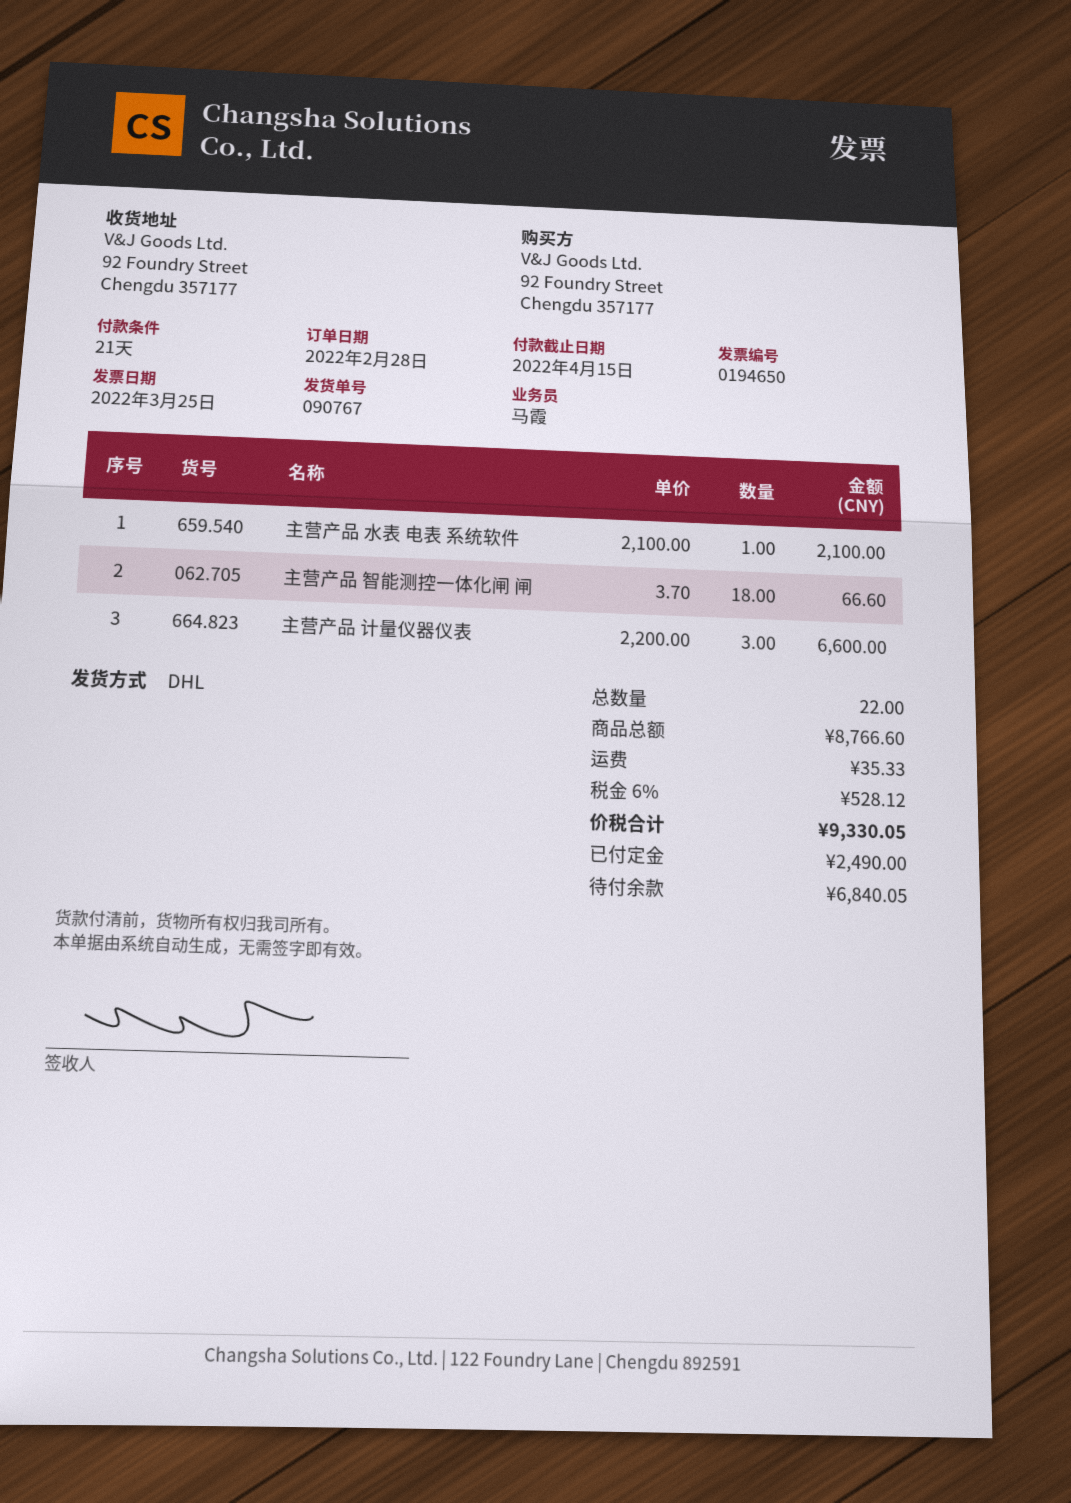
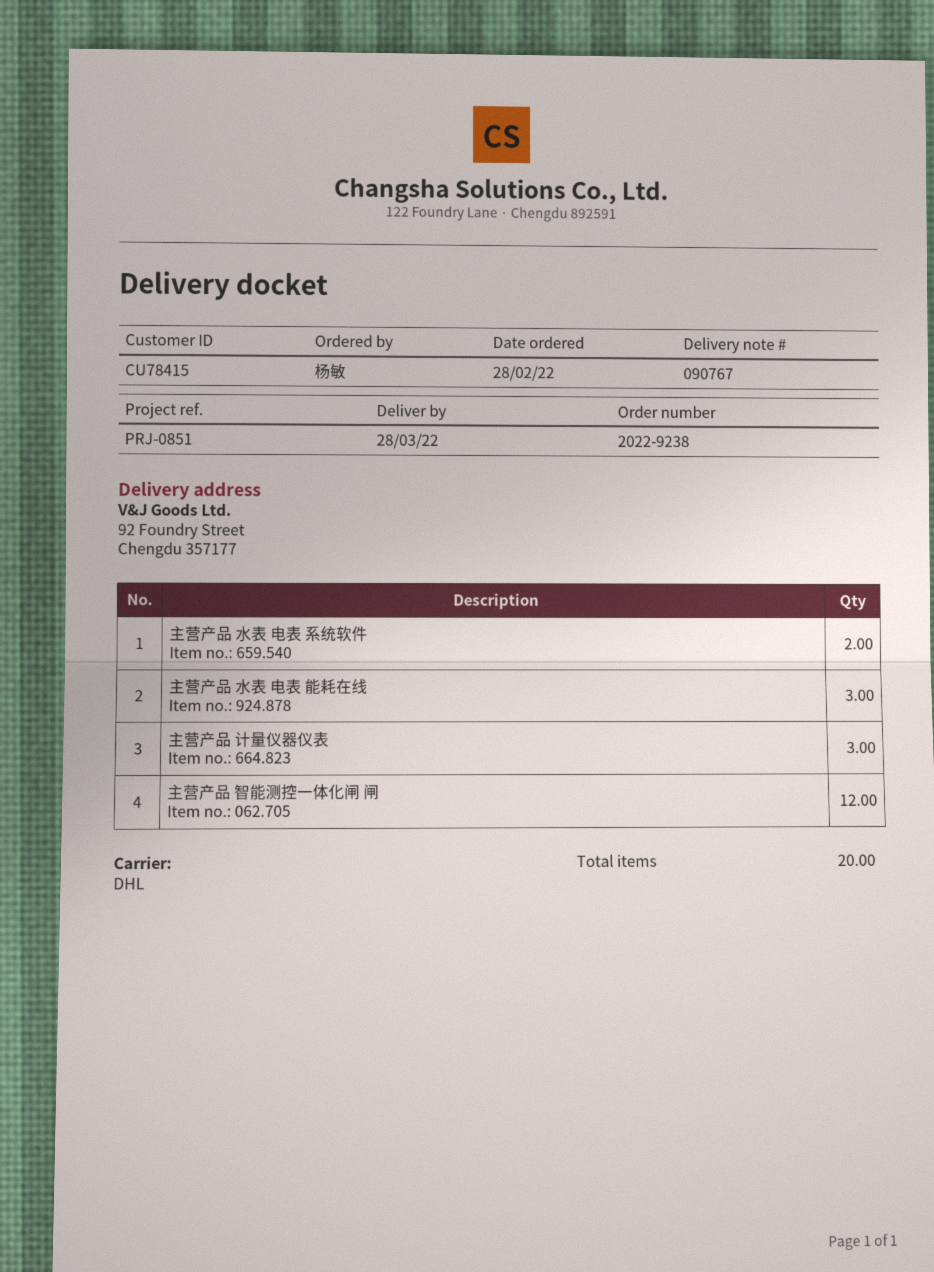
主营产品 水表 电表 系统软件: 1 -> 2
主营产品 智能测控一体化闸 闸: 18 -> 12
主营产品 水表 电表 能耗在线: none -> 3
total quantity: 22 -> 20

